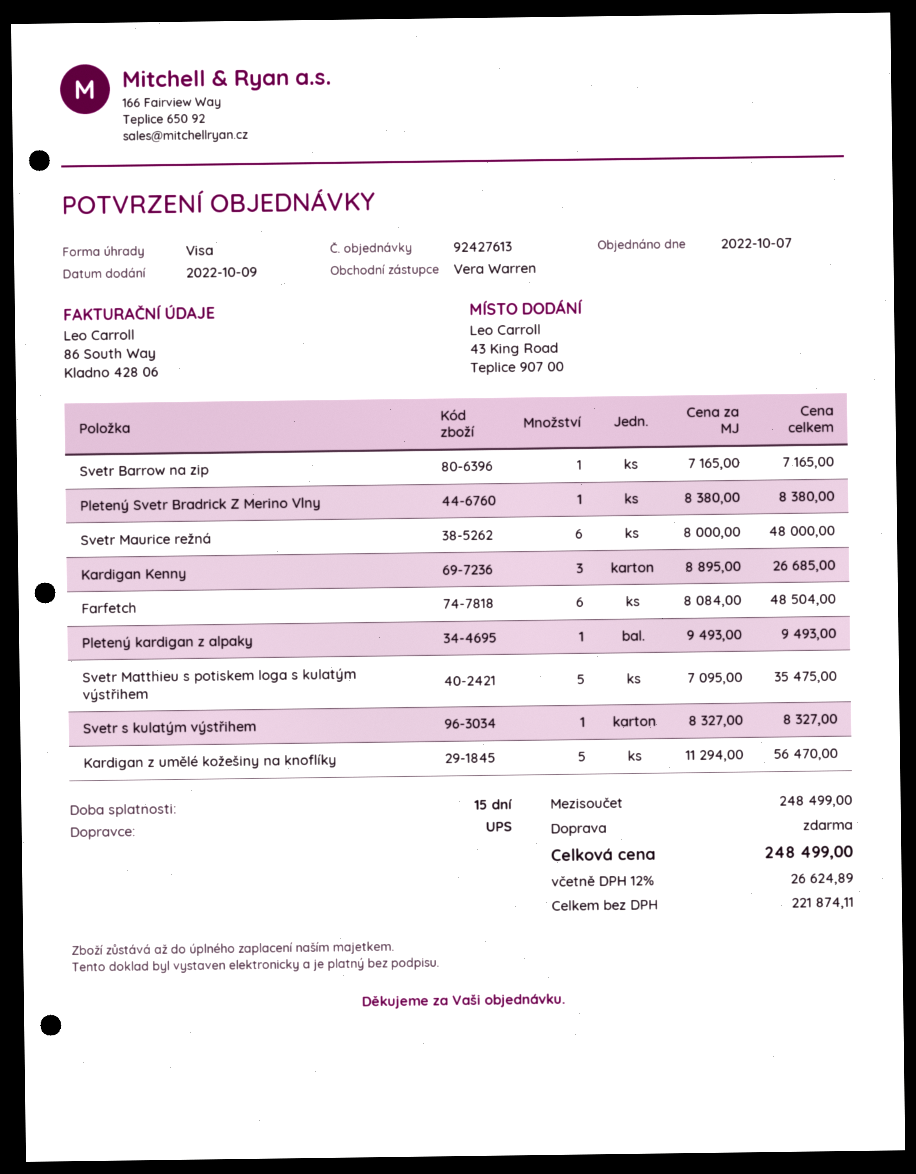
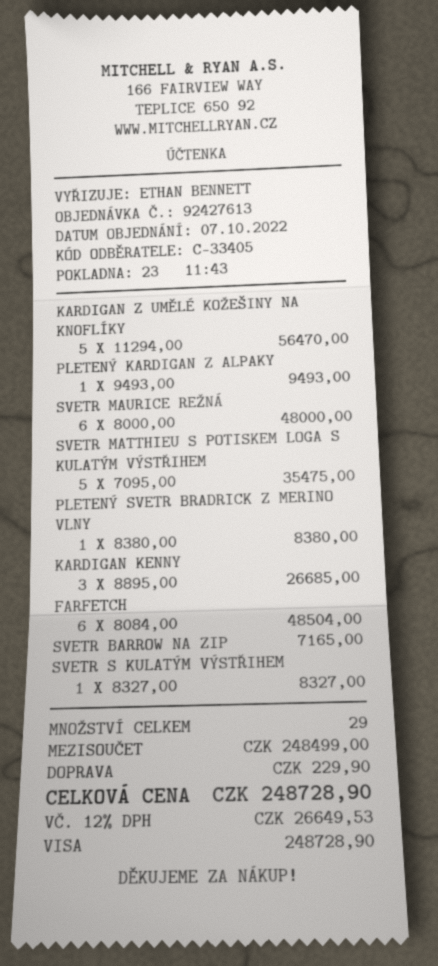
sales rep: Vera Warren -> ETHAN BENNETT
shipping: 0.00 -> 229.90
tax: 12% = 26624.89 -> 12% = 26649.53
total: 248499.00 -> 248728.90

